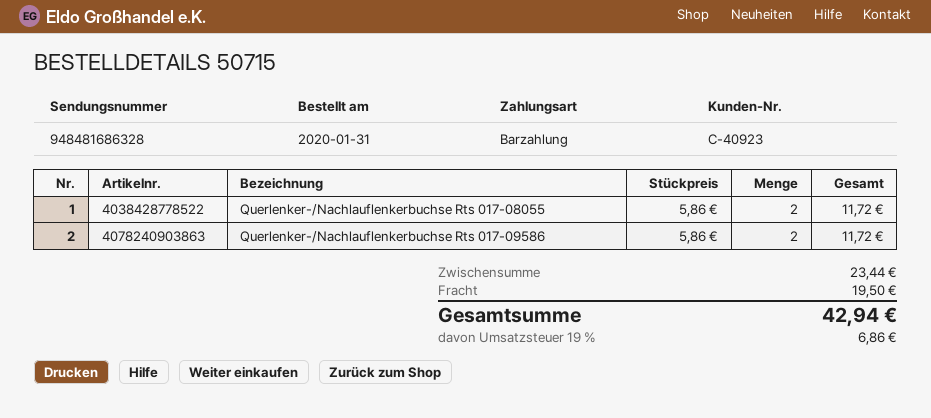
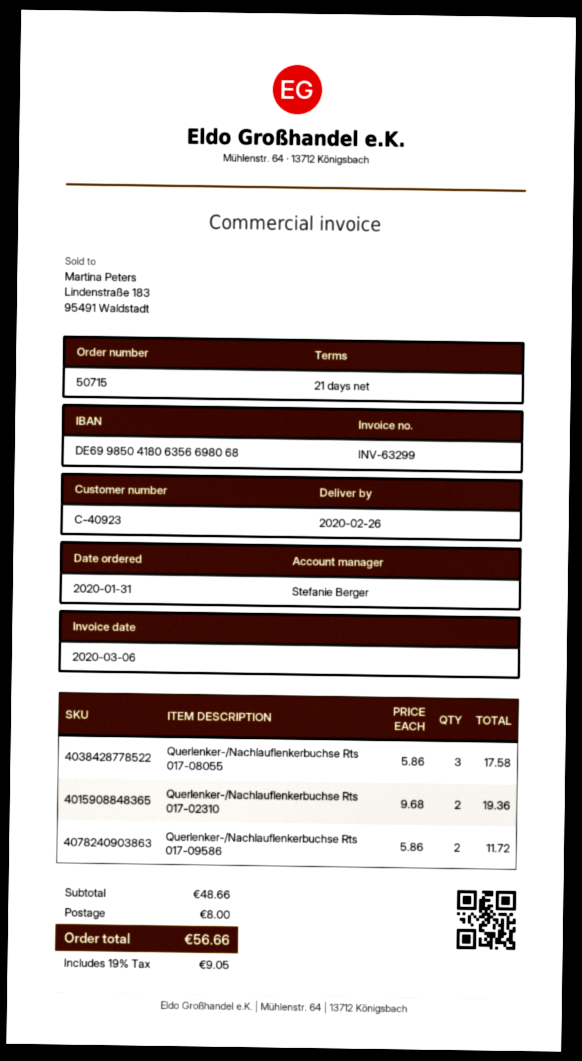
Querlenker-/Nachlauflenkerbuchse Rts 017-08055: 2 x 5.86 = 11.72 -> 3 x 5.86 = 17.58
Querlenker-/Nachlauflenkerbuchse Rts 017-02310: none -> 2 x 9.68 = 19.36
subtotal: 23.44 -> 48.66
shipping: 19.50 -> 8.00
tax: 19% = 6.86 -> 19% = 9.05
total: 42.94 -> 56.66

